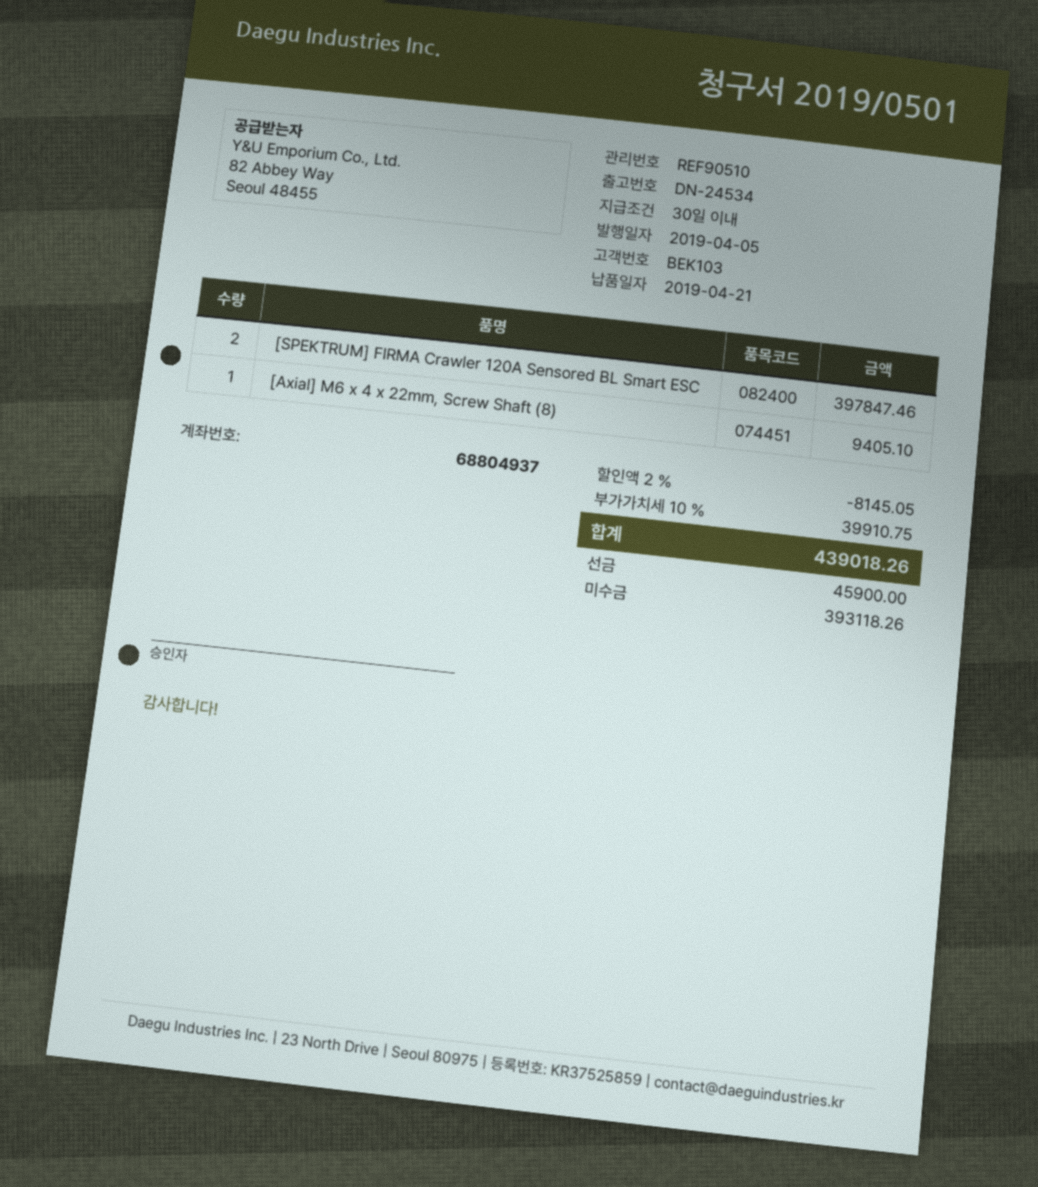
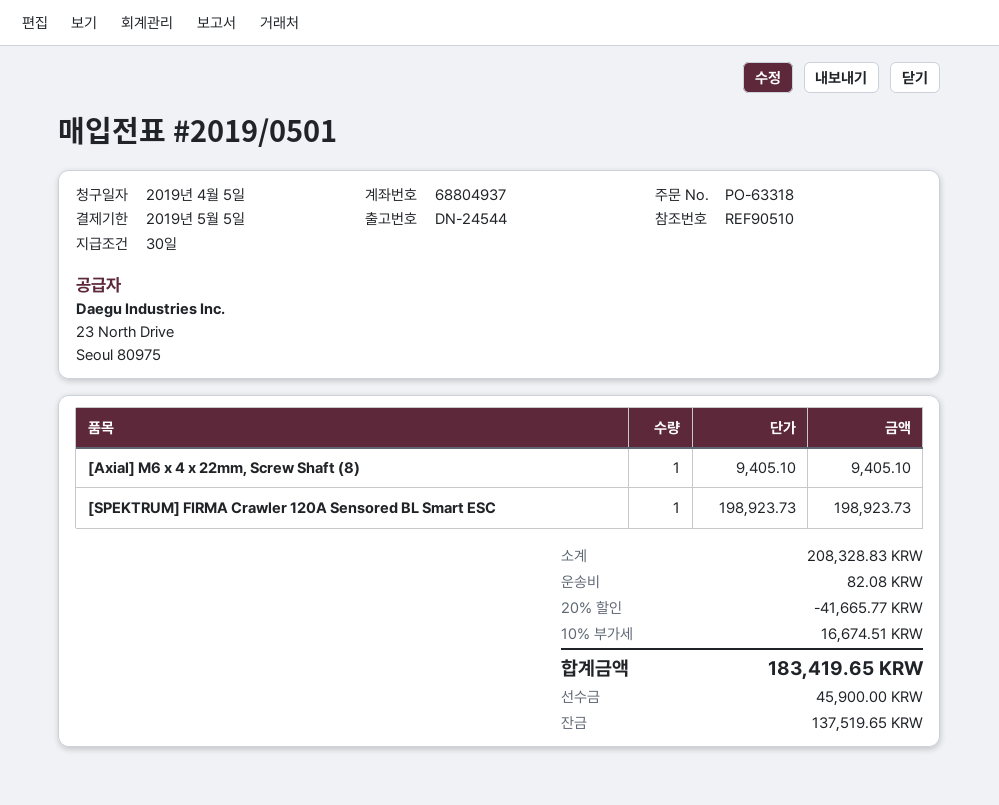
delivery note number: DN-24534 -> DN-24544
[SPEKTRUM] FIRMA Crawler 120A Sensored BL Smart ESC: 2 for 397847.46 -> 1 for 198923.73
discount: 2% = 8145.05 -> 20% = 41665.77
shipping: none -> 82.08
tax: 10% = 39910.75 -> 10% = 16674.51
total: 439018.26 -> 183419.65
balance: 393118.26 -> 137519.65

